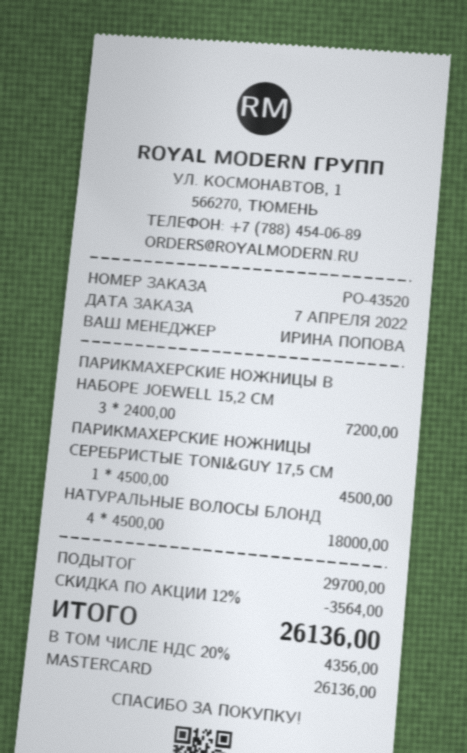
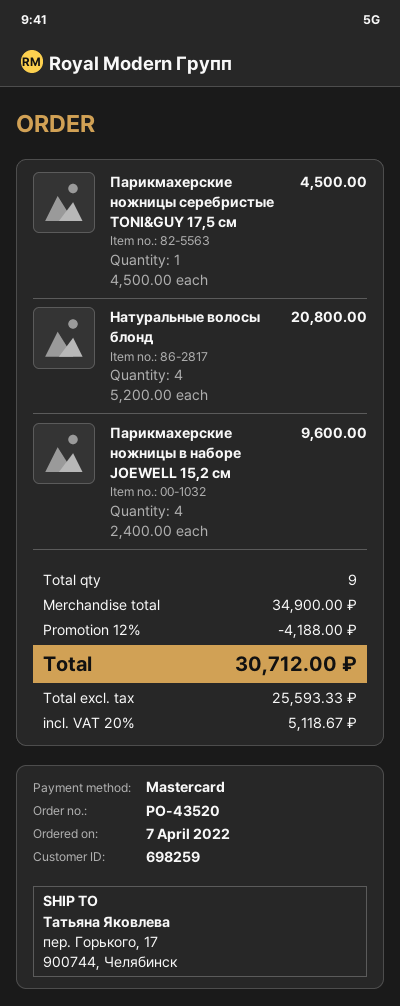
ПАРИКМАХЕРСКИЕ НОЖНИЦЫ В НАБОРЕ JOEWELL 15,2 СМ: 3 x 2400.00 = 7200.00 -> 4 x 2400.00 = 9600.00
НАТУРАЛЬНЫЕ ВОЛОСЫ БЛОНД: 4 x 4500.00 = 18000.00 -> 4 x 5200.00 = 20800.00
subtotal: 29700.00 -> 34900.00
discount: 12% = 3564.00 -> 12% = 4188.00
tax: 20% = 4356.00 -> 20% = 5118.67
total: 26136.00 -> 30712.00

